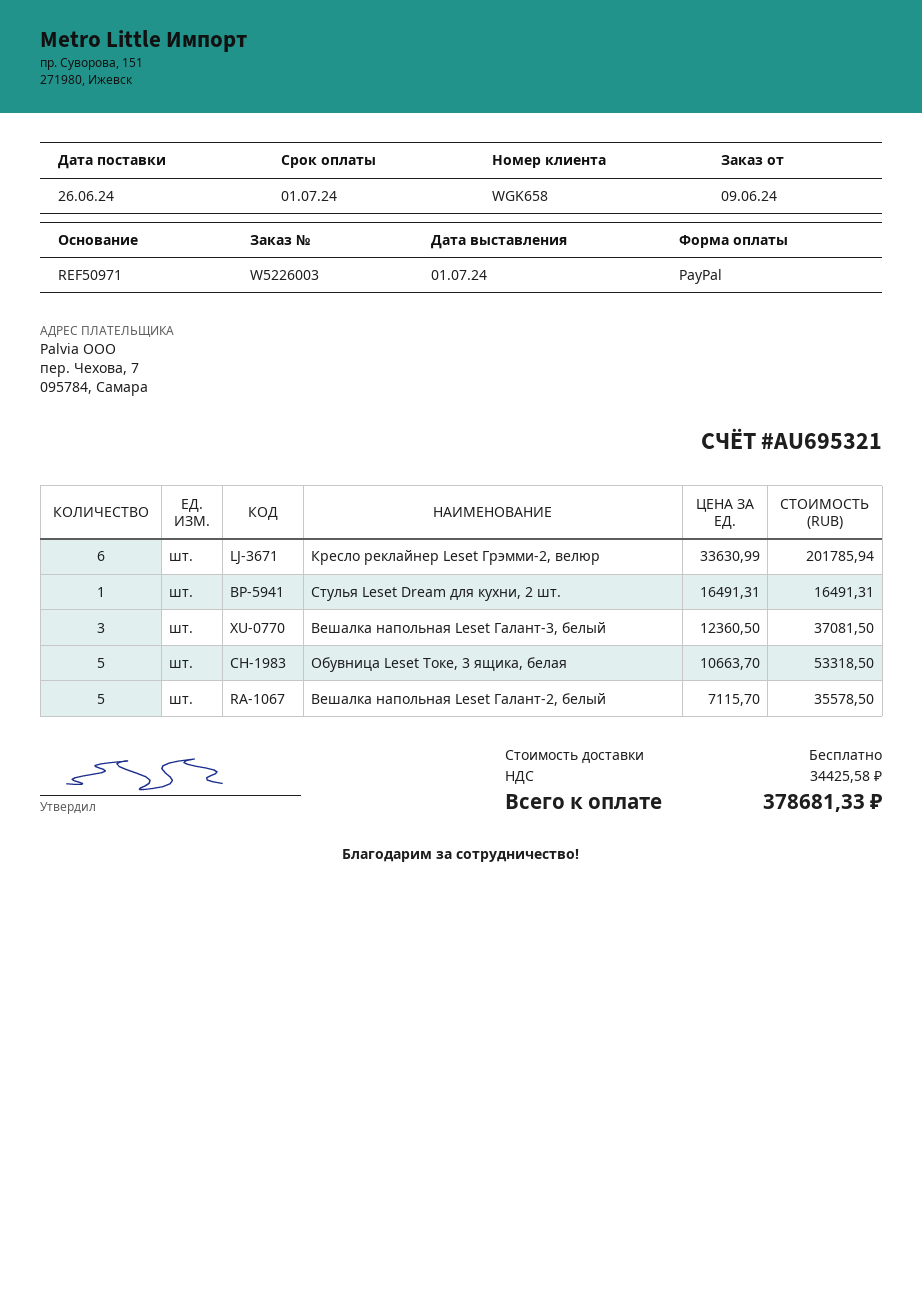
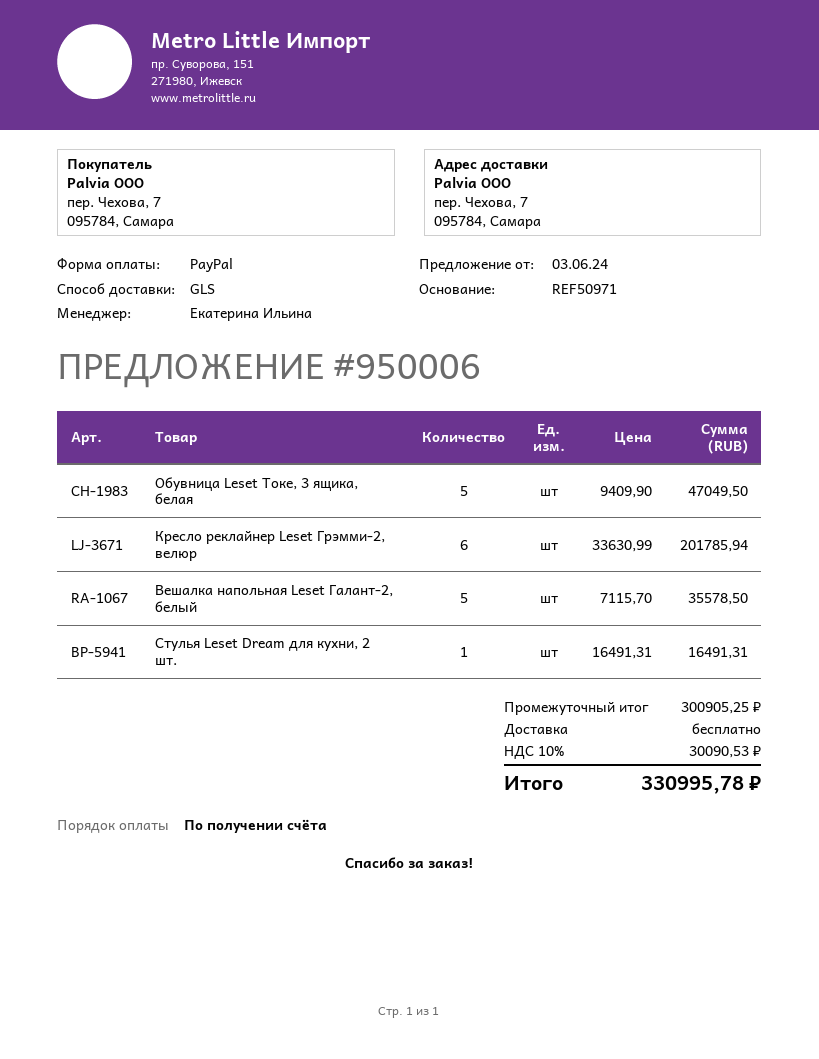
Вешалка напольная Leset Галант-3, белый: 3 x 12360.50 = 37081.50 -> none
Обувница Leset Токе, 3 ящика, белая: 5 x 10663.70 = 53318.50 -> 5 x 9409.90 = 47049.50
tax: 34425.58 -> 30090.53
total: 378681.33 -> 330995.78

